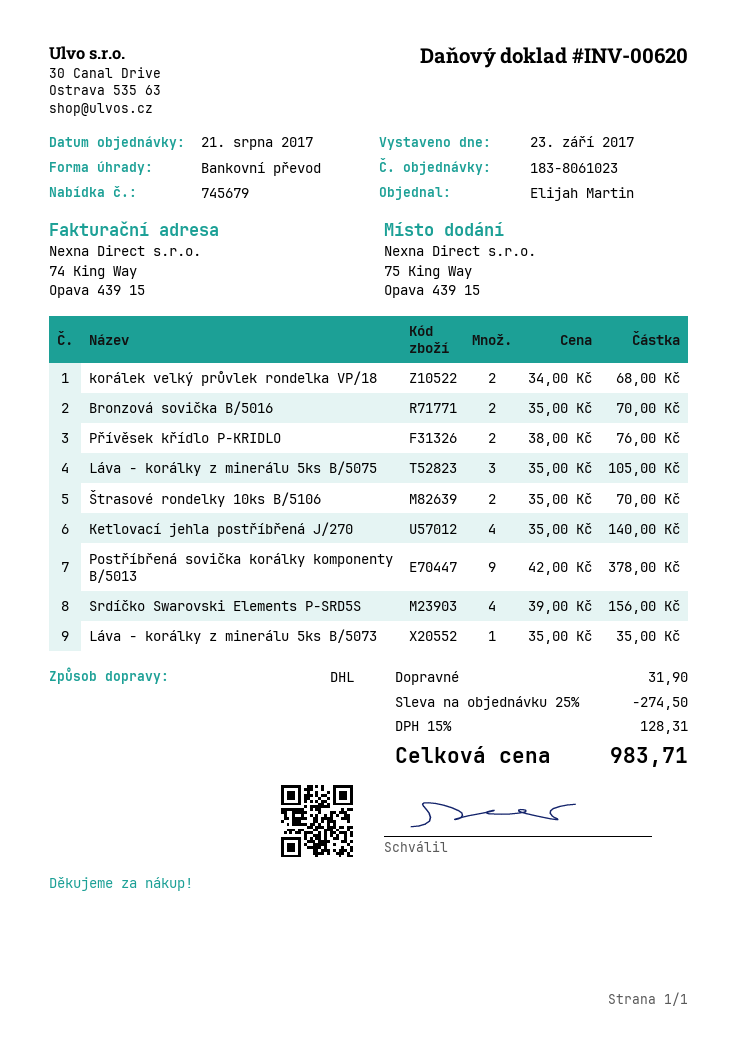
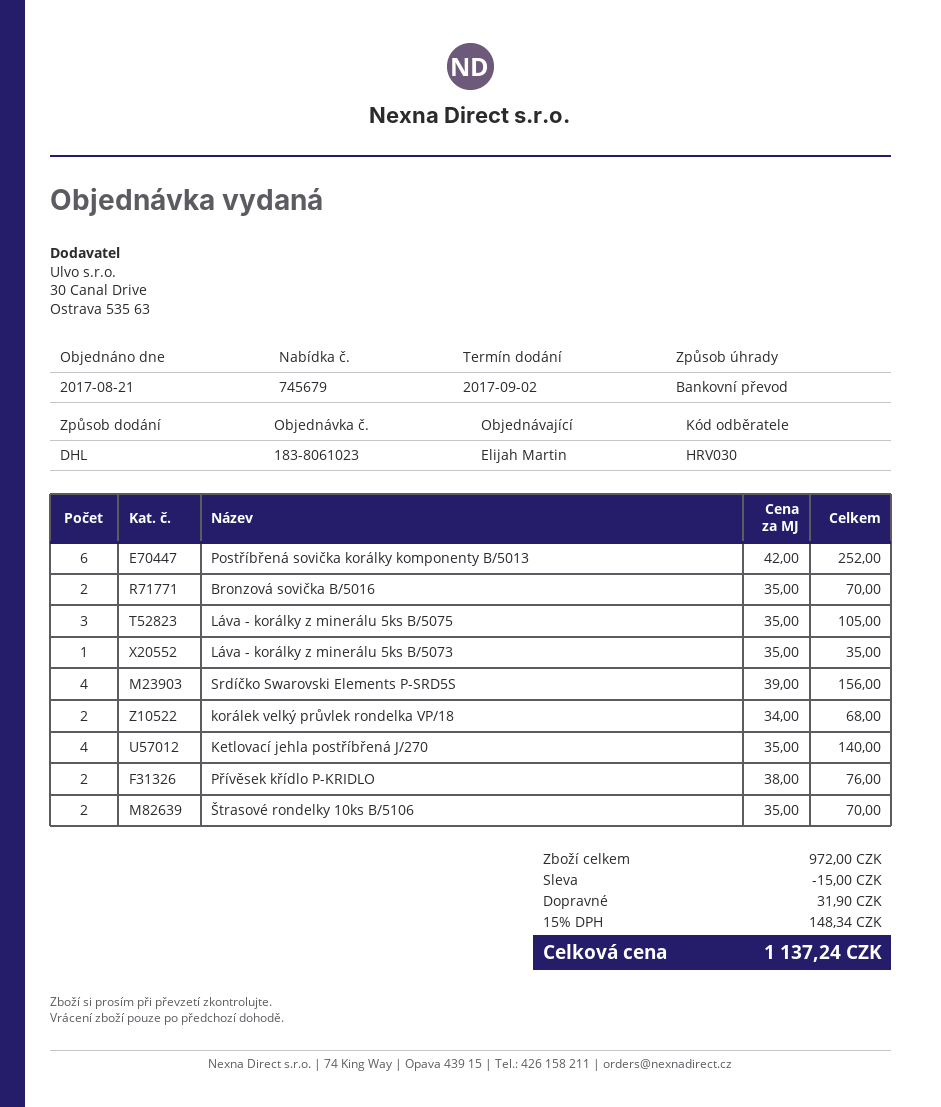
Postříbřená sovička korálky komponenty B/5013: 9 x 42.00 = 378.00 -> 6 x 42.00 = 252.00
discount: 274.50 -> 15.00
tax: 15% = 128.31 -> 15% = 148.34
total: 983.71 -> 1137.24

